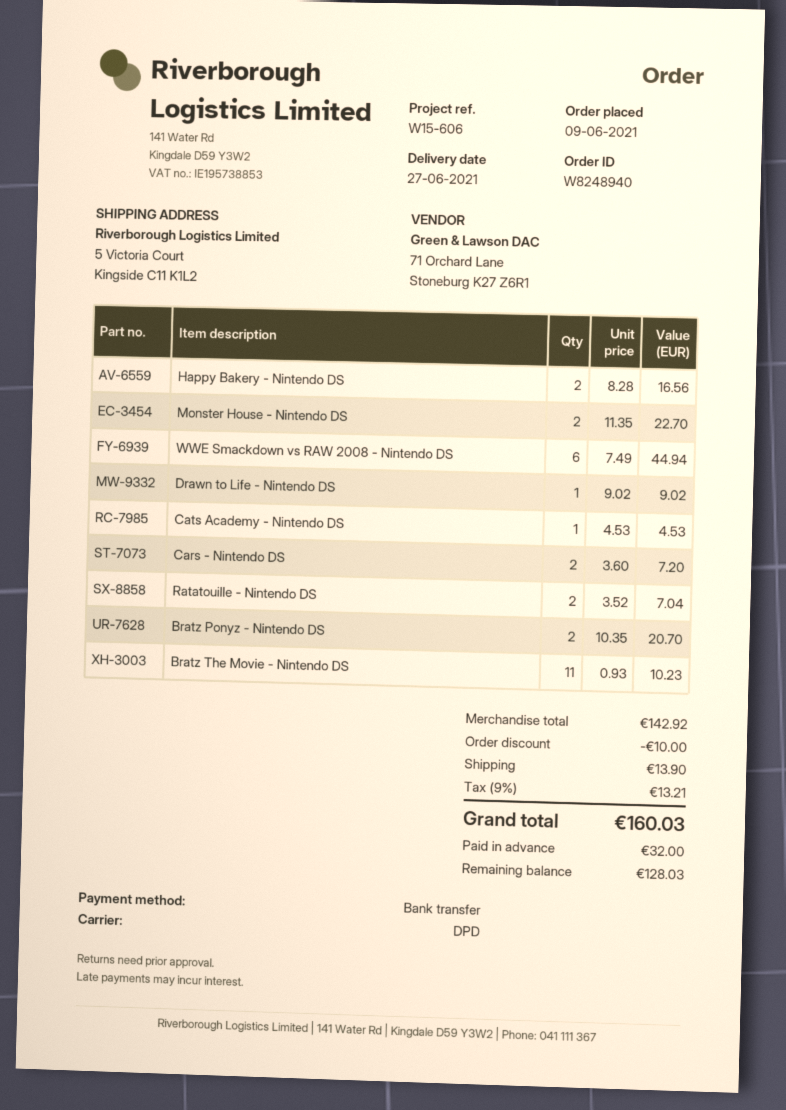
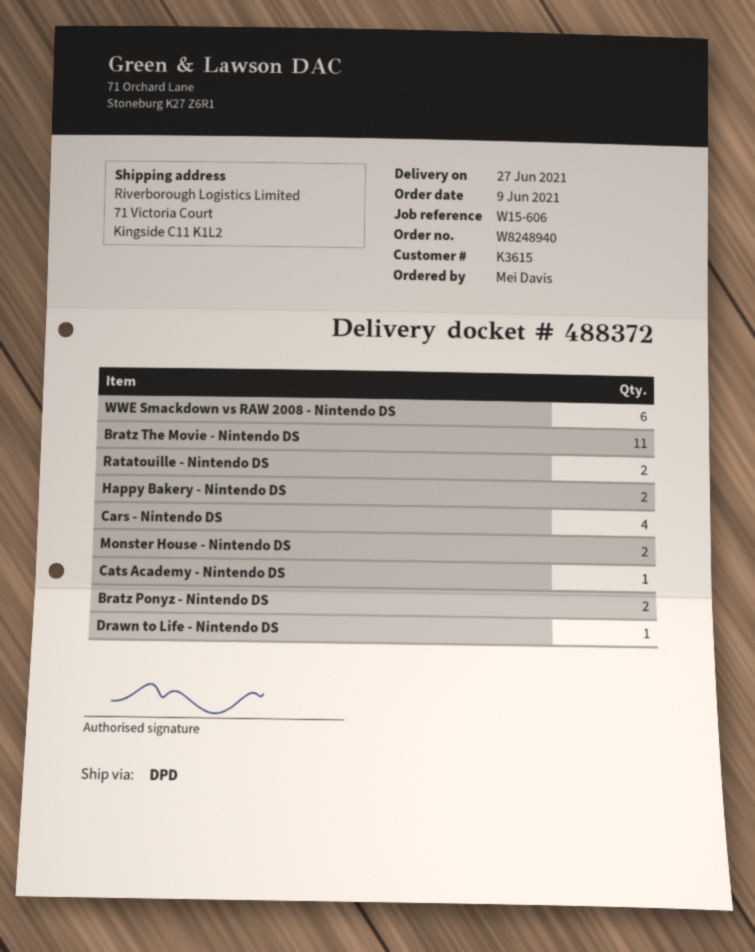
ship to: 5 Victoria Court, Kingside C11 K1L2 -> 71 Victoria Court, Kingside C11 K1L2
Cars - Nintendo DS: 2 -> 4

